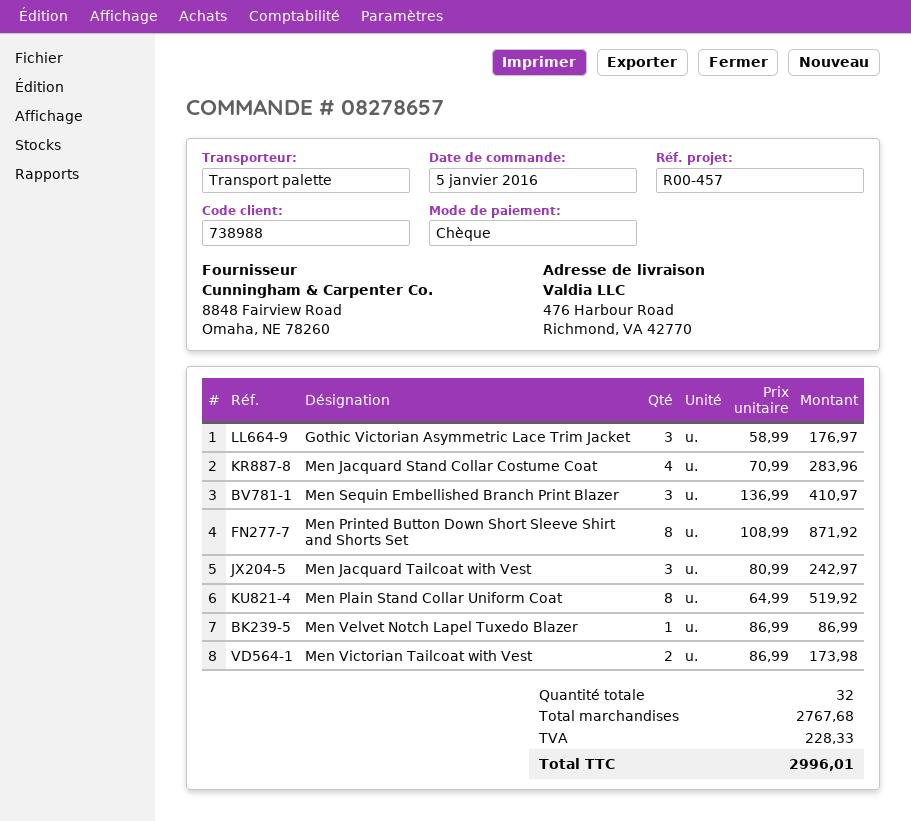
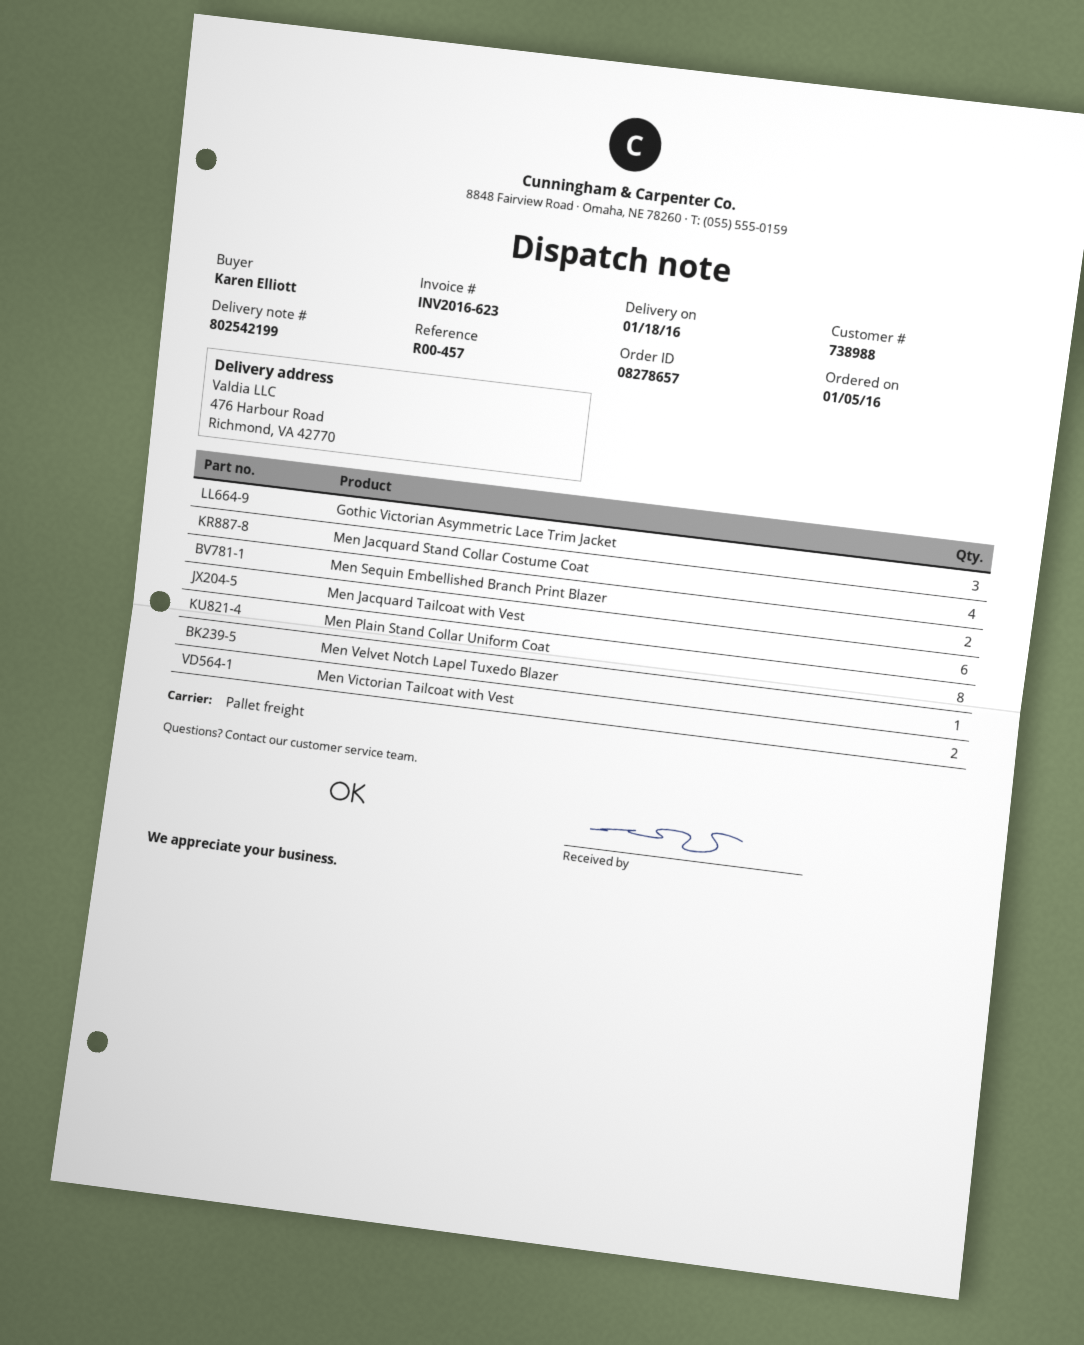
Men Sequin Embellished Branch Print Blazer: 3 -> 2
Men Printed Button Down Short Sleeve Shirt and Shorts Set: 8 -> none
Men Jacquard Tailcoat with Vest: 3 -> 6

